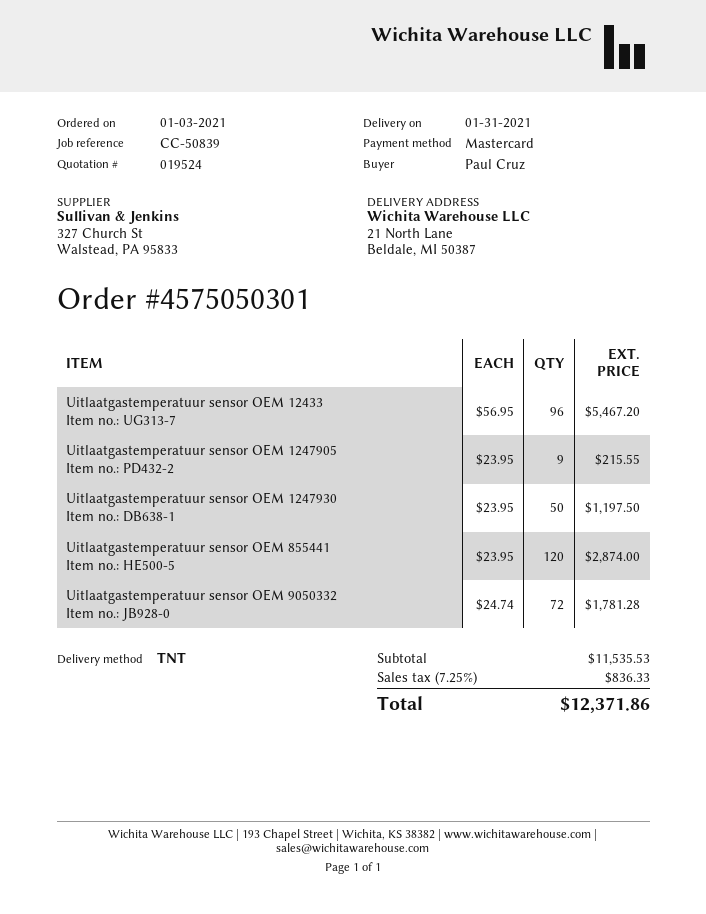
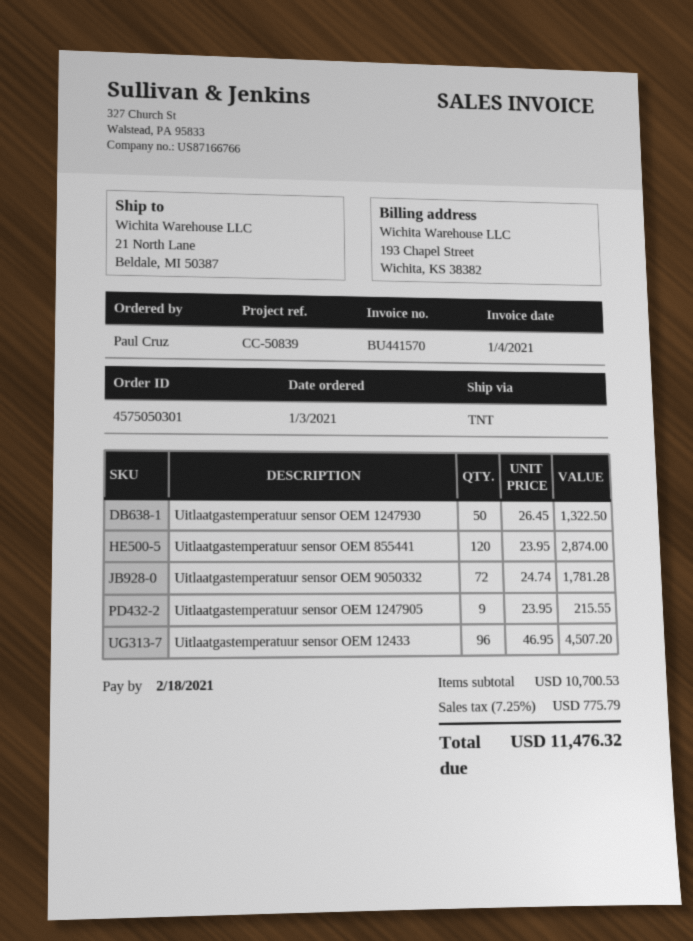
Uitlaatgastemperatuur sensor OEM 12433: 96 x 56.95 = 5467.20 -> 96 x 46.95 = 4507.20
Uitlaatgastemperatuur sensor OEM 1247930: 50 x 23.95 = 1197.50 -> 50 x 26.45 = 1322.50
subtotal: 11535.53 -> 10700.53
tax: 7.25% = 836.33 -> 7.25% = 775.79
total: 12371.86 -> 11476.32

